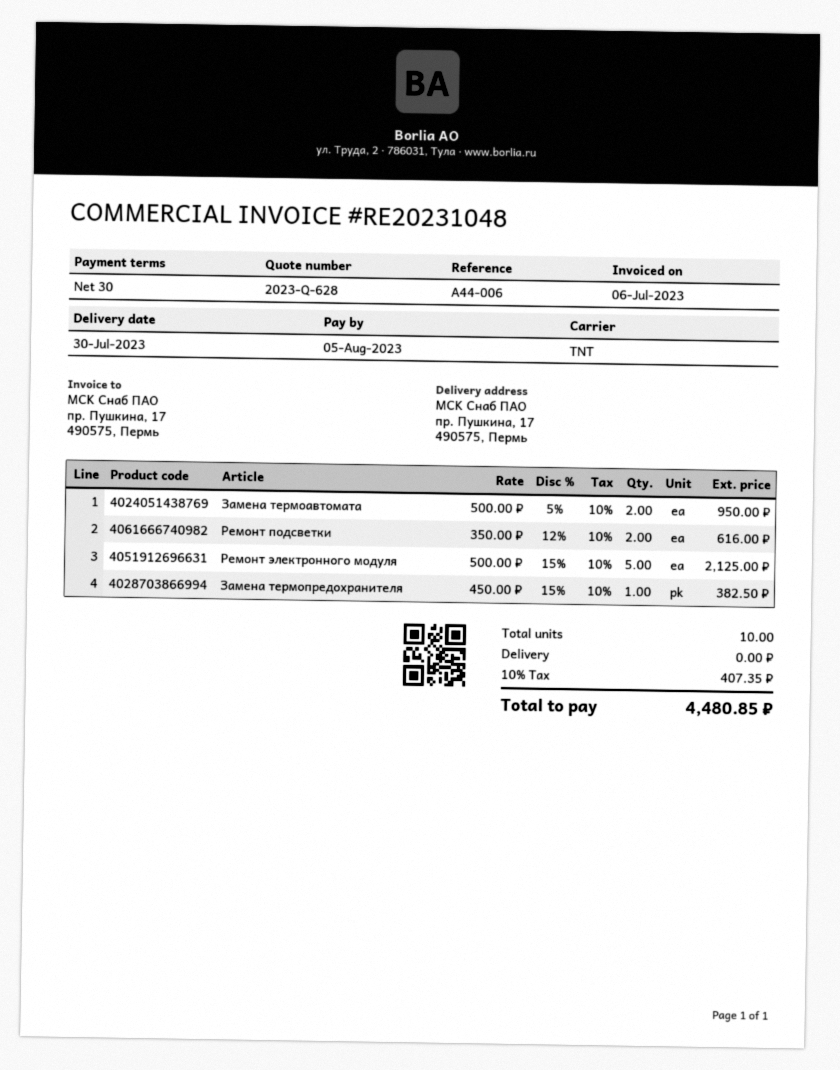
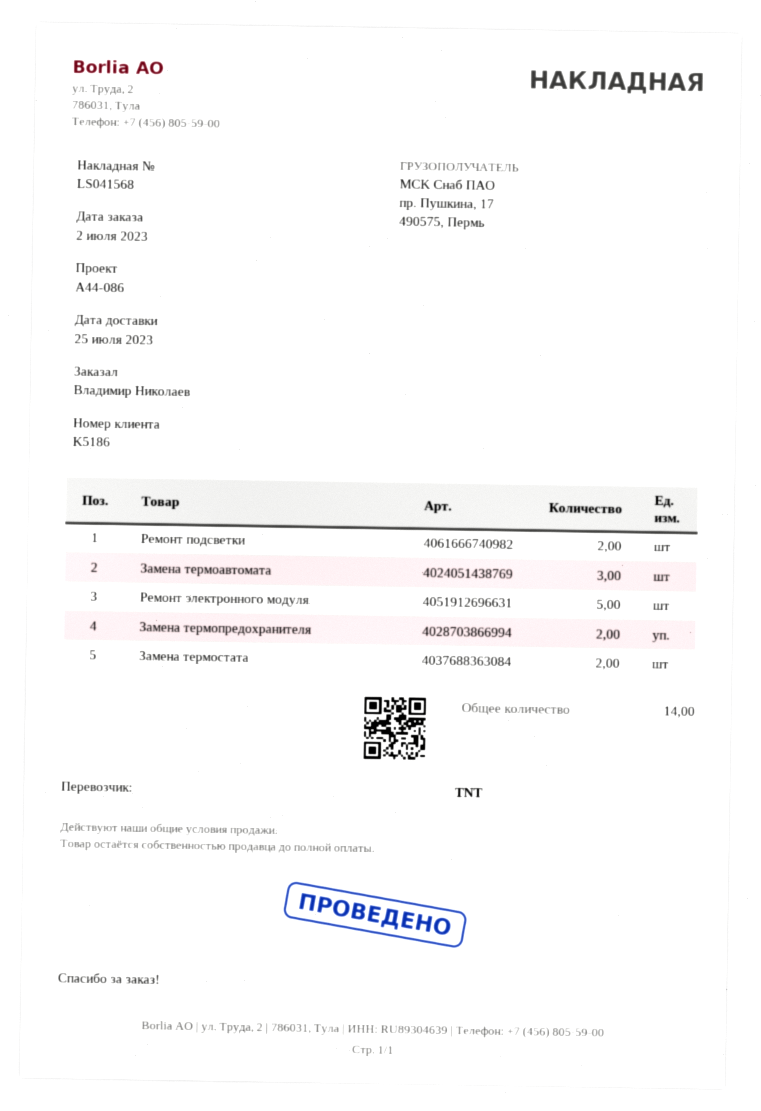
delivery date: 2023-07-30 -> 2023-07-25
reference: A44-006 -> A44-086
Замена термоавтомата: 2 -> 3
Замена термопредохранителя: 1 -> 2
Замена термостата: none -> 2
total quantity: 10 -> 14

